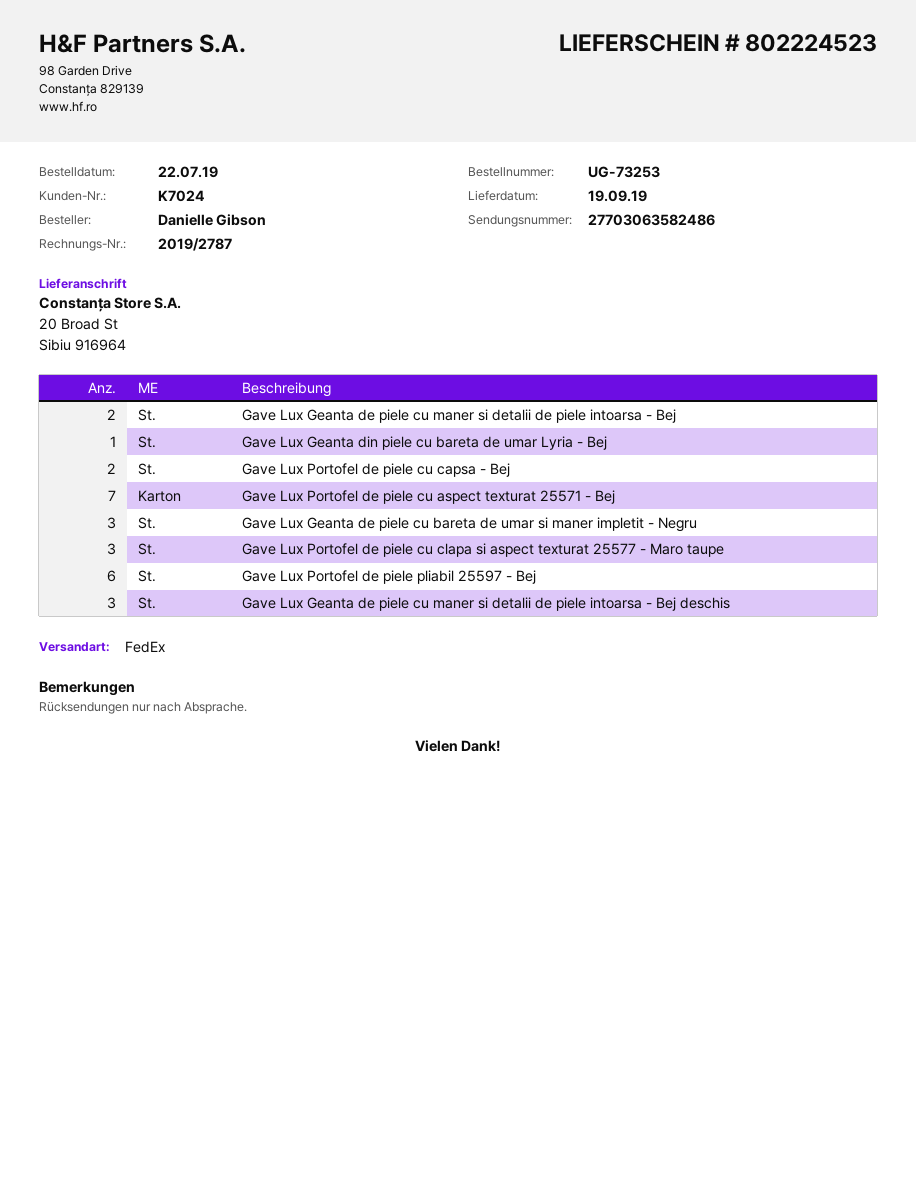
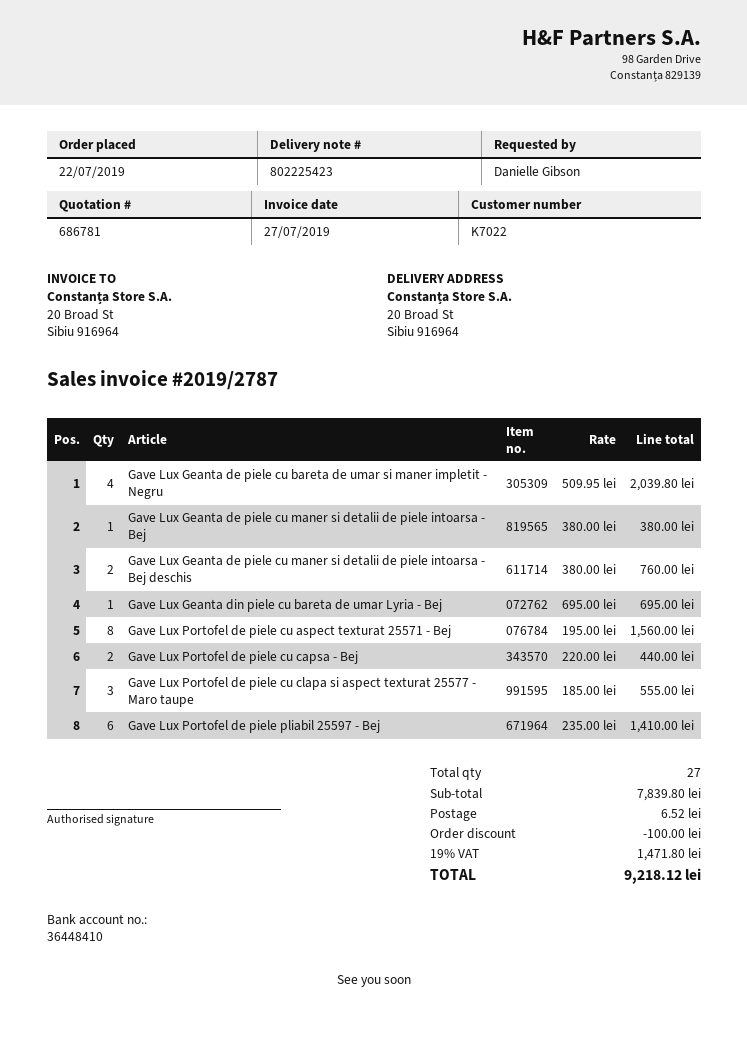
delivery note number: 802224523 -> 802225423
customer number: K7024 -> K7022
Gave Lux Geanta de piele cu maner si detalii de piele intoarsa - Bej: 2 -> 1
Gave Lux Portofel de piele cu aspect texturat 25571 - Bej: 7 -> 8
Gave Lux Geanta de piele cu bareta de umar si maner impletit - Negru: 3 -> 4
Gave Lux Geanta de piele cu maner si detalii de piele intoarsa - Bej deschis: 3 -> 2

